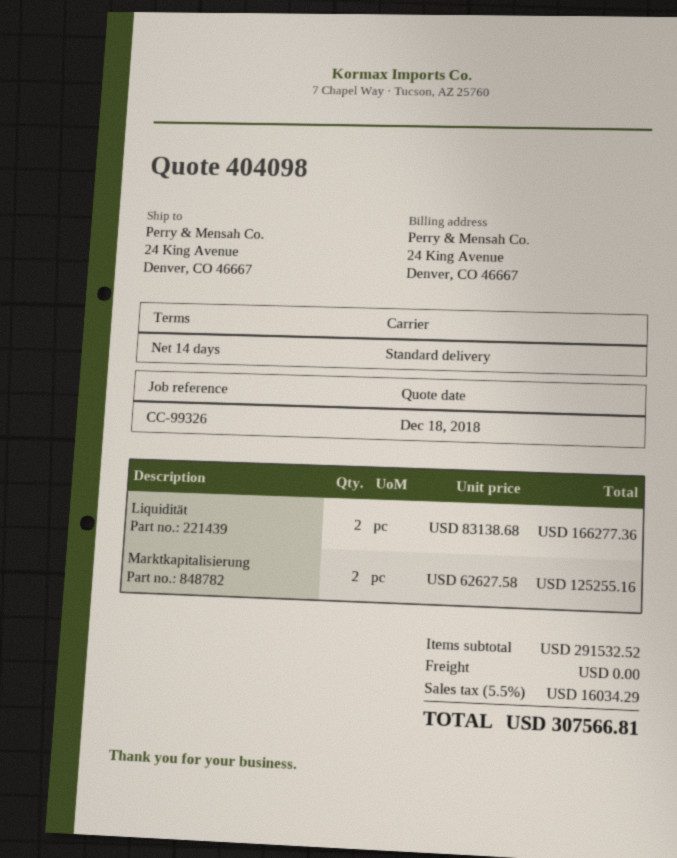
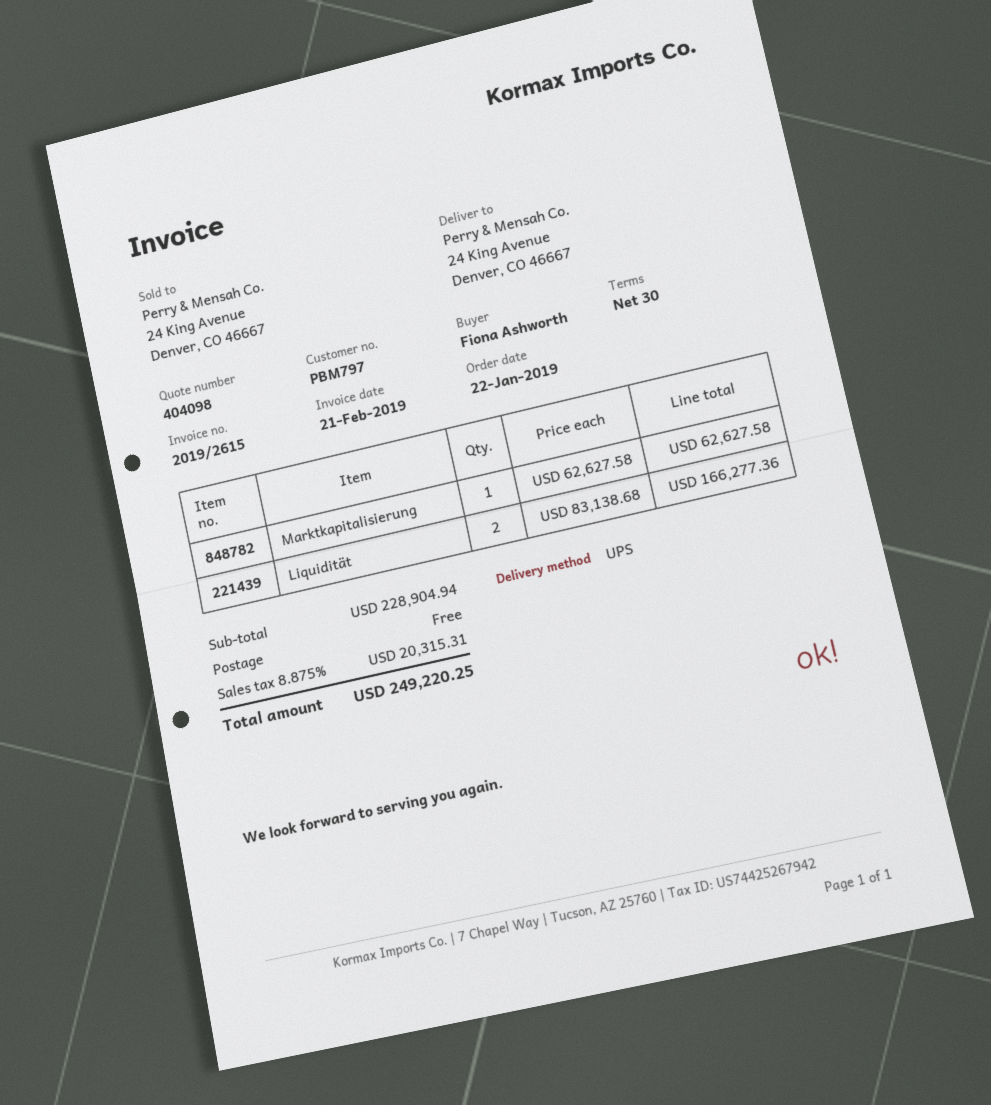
payment terms: 14 days -> 30 days
shipping method: standard -> UPS
Marktkapitalisierung: 2 x 62627.58 = 125255.16 -> 1 x 62627.58 = 62627.58
subtotal: 291532.52 -> 228904.94
tax: 5.5% = 16034.29 -> 8.875% = 20315.31
total: 307566.81 -> 249220.25

